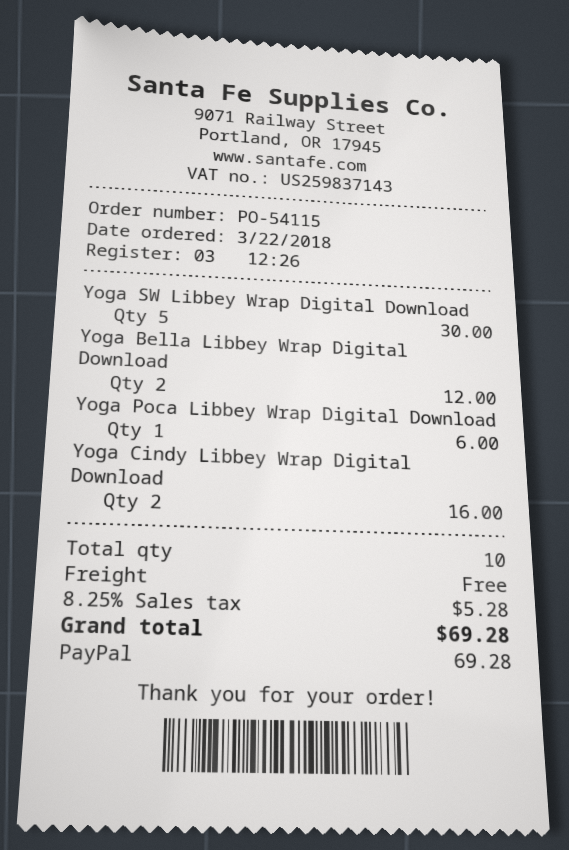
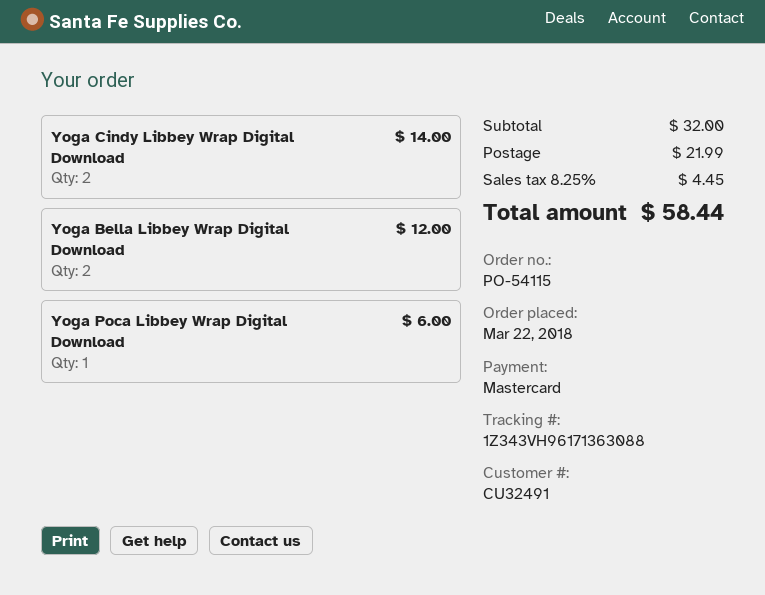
payment method: PayPal -> Mastercard
Yoga SW Libbey Wrap Digital Download: 5 for 30.00 -> none
Yoga Cindy Libbey Wrap Digital Download: 2 for 16.00 -> 2 for 14.00
shipping: 0.00 -> 21.99
tax: 8.25% = 5.28 -> 8.25% = 4.45
total: 69.28 -> 58.44

